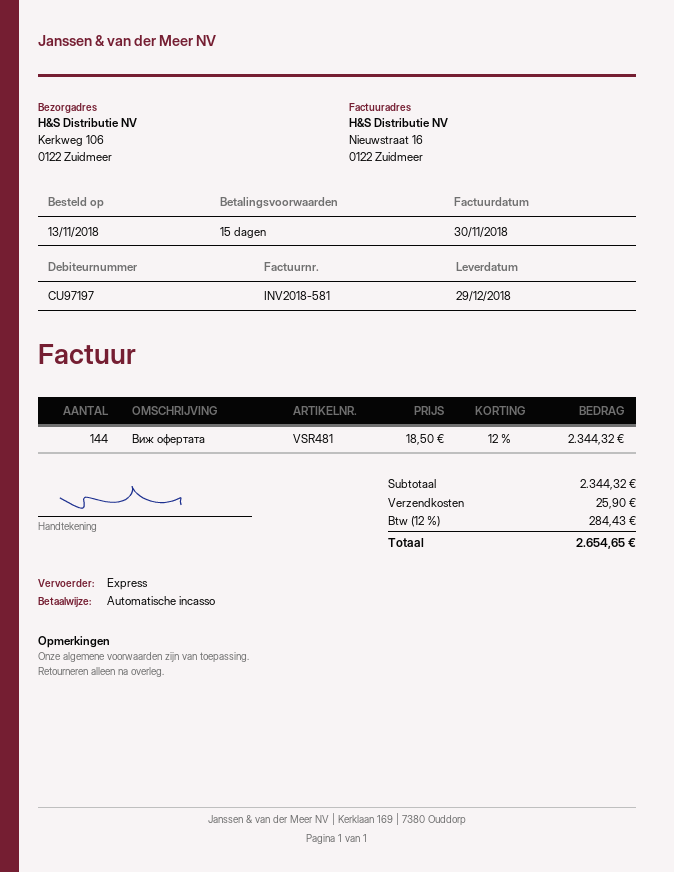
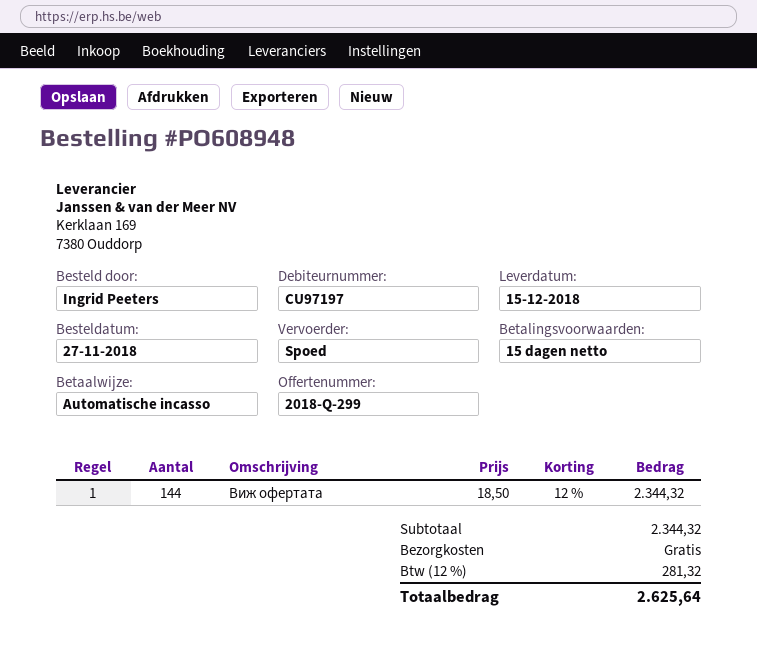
order date: 2018-11-13 -> 2018-11-27
delivery date: 2018-12-29 -> 2018-12-15
shipping: 25.90 -> 0.00
tax: 12% = 284.43 -> 12% = 281.32
total: 2654.65 -> 2625.64

